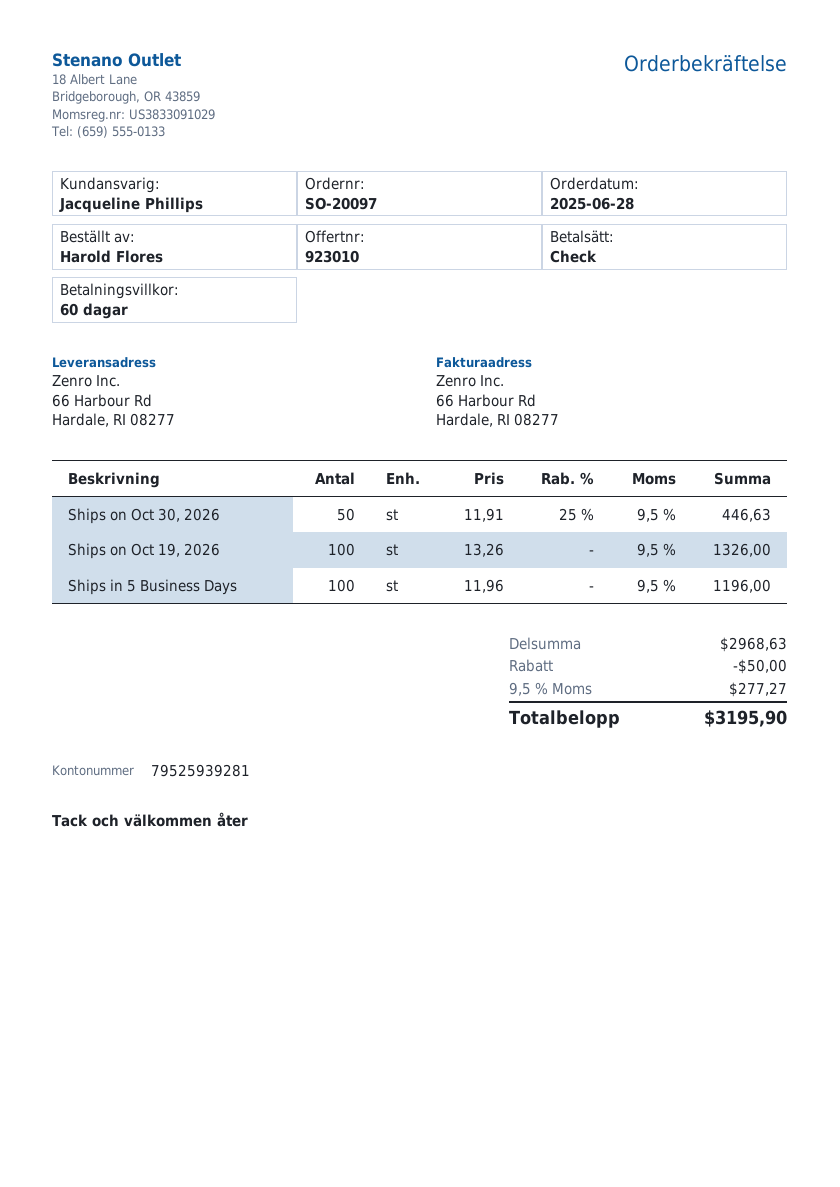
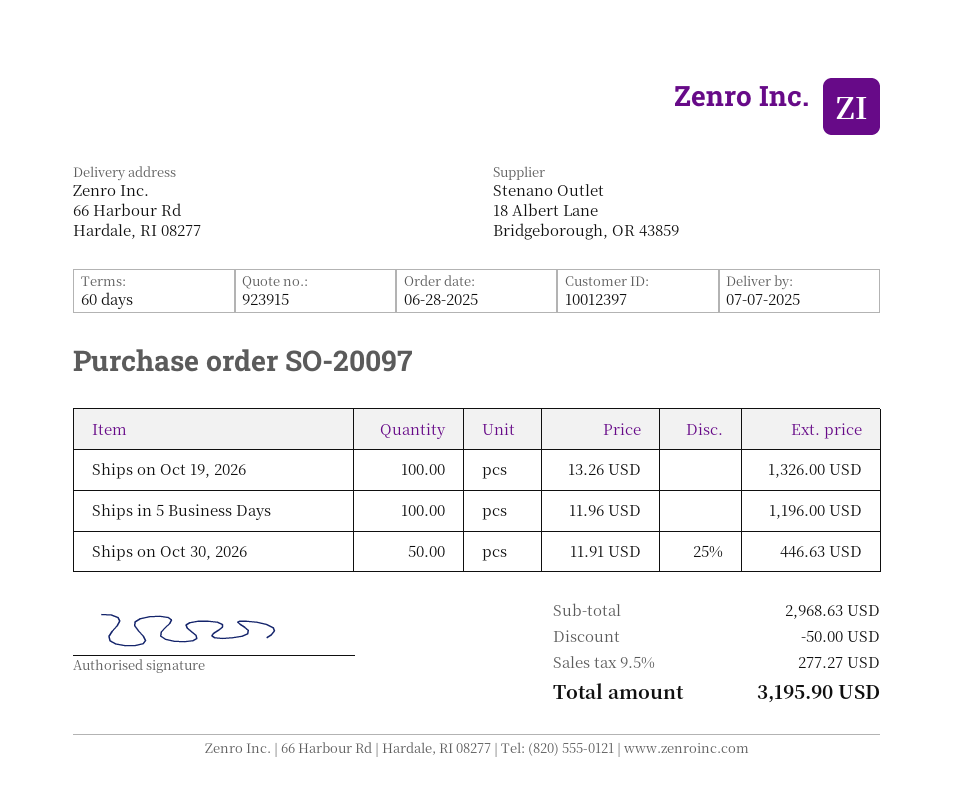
quote number: 923010 -> 923915

